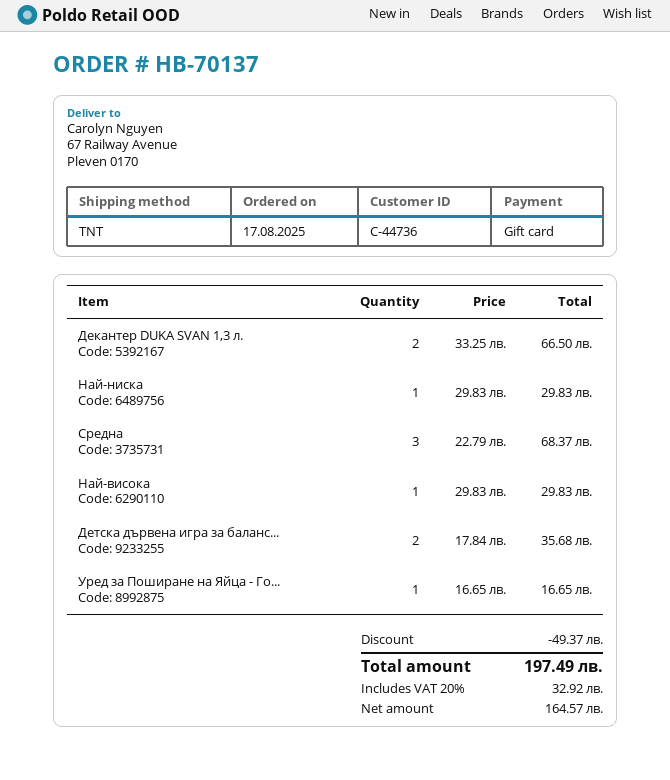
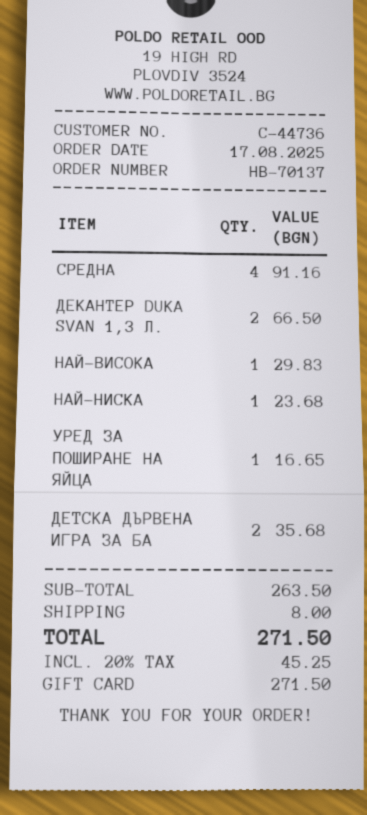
Най-ниска: 1 for 29.83 -> 1 for 23.68
Средна: 3 for 68.37 -> 4 for 91.16
discount: 49.37 -> none
shipping: none -> 8.00
tax: 20% = 32.92 -> 20% = 45.25
total: 197.49 -> 271.50

